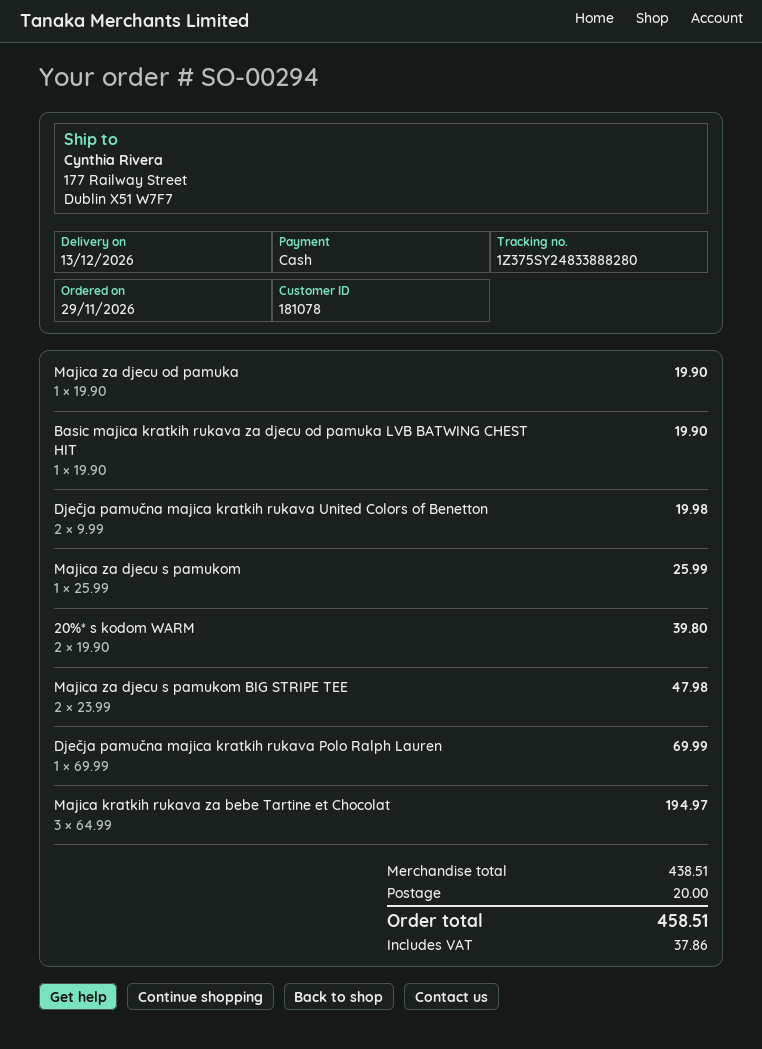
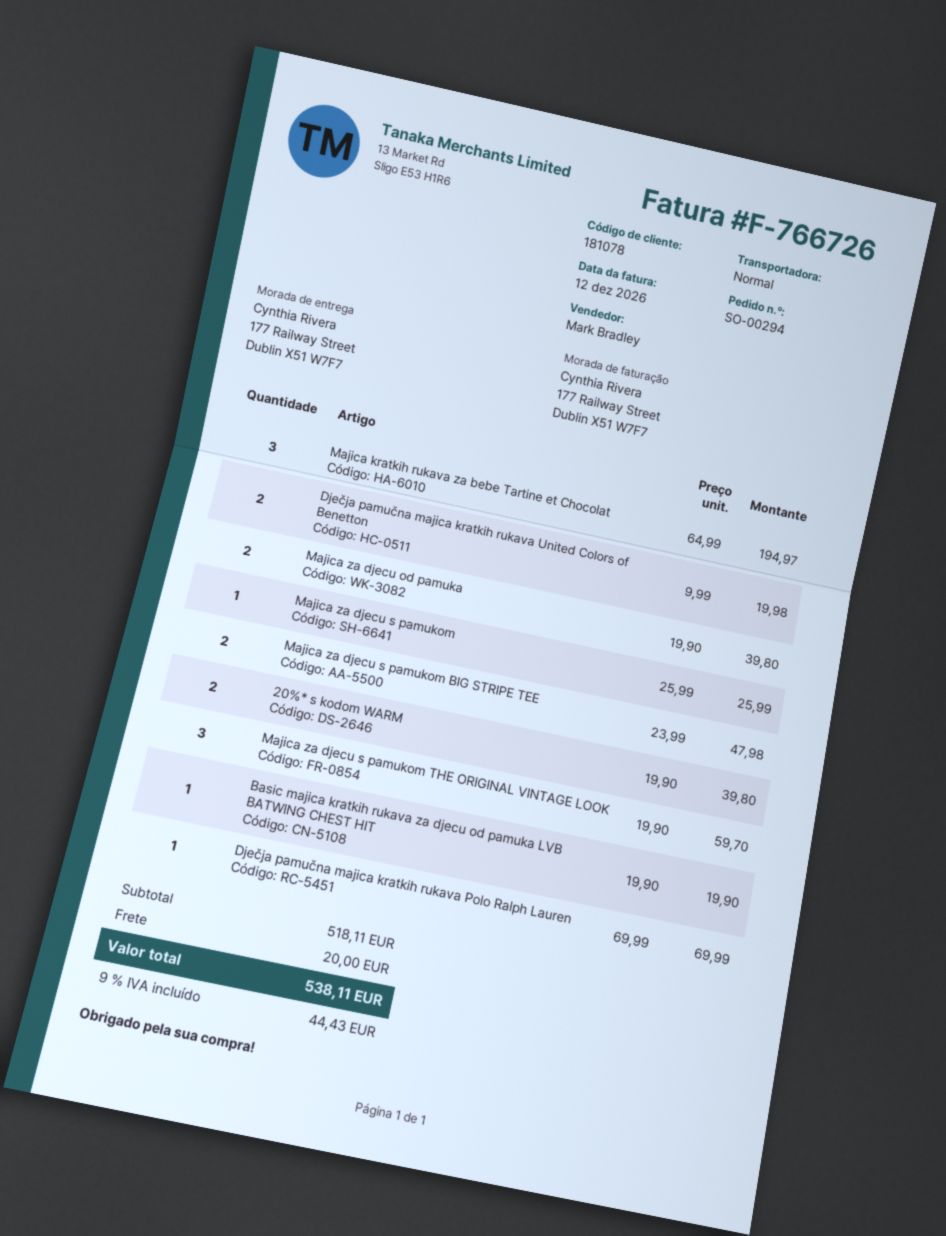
Majica za djecu od pamuka: 1 x 19.90 = 19.90 -> 2 x 19.90 = 39.80
Majica za djecu s pamukom THE ORIGINAL VINTAGE LOOK: none -> 3 x 19.90 = 59.70
subtotal: 438.51 -> 518.11
tax: 37.86 -> 44.43
total: 458.51 -> 538.11

